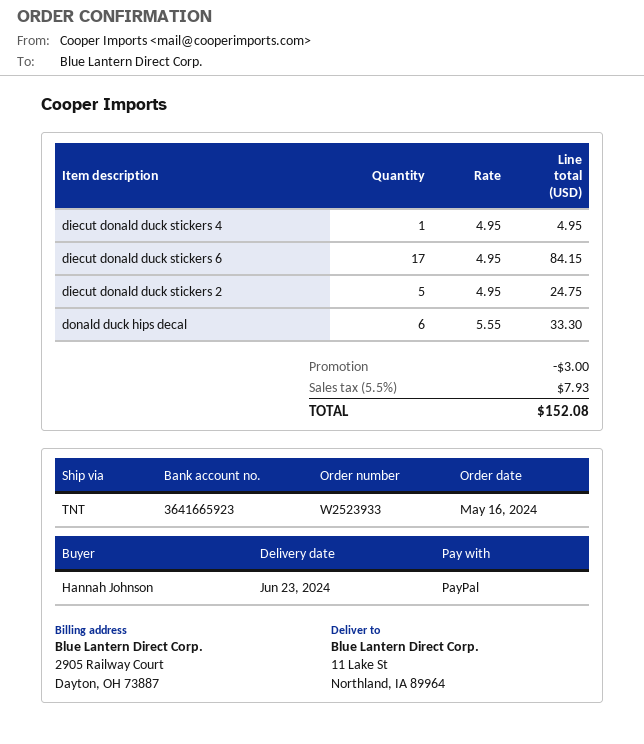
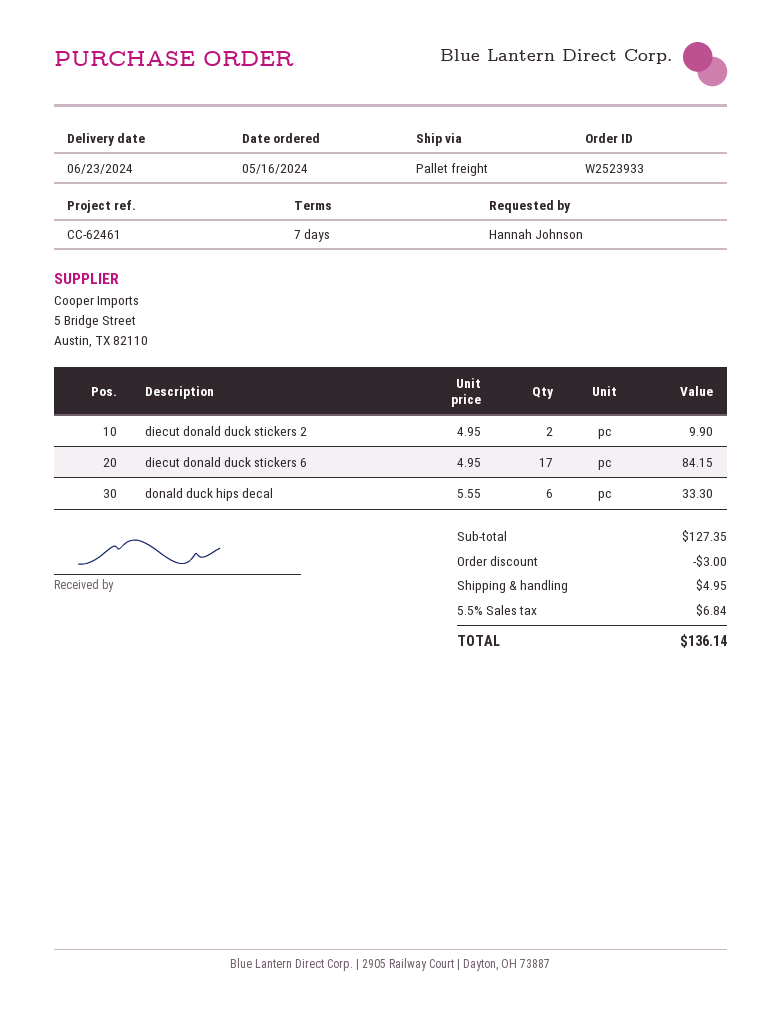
shipping method: TNT -> pallet freight
diecut donald duck stickers 4: 1 x 4.95 = 4.95 -> none
diecut donald duck stickers 2: 5 x 4.95 = 24.75 -> 2 x 4.95 = 9.90
shipping: none -> 4.95
tax: 5.5% = 7.93 -> 5.5% = 6.84
total: 152.08 -> 136.14

